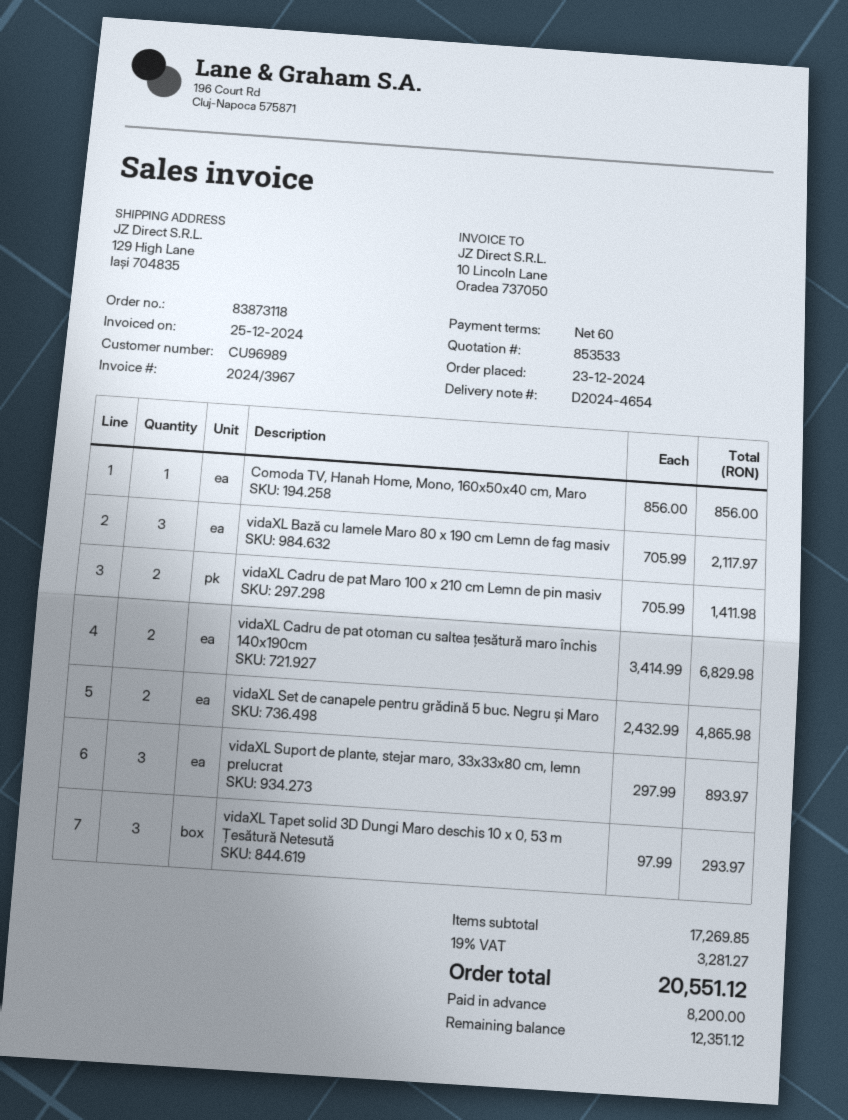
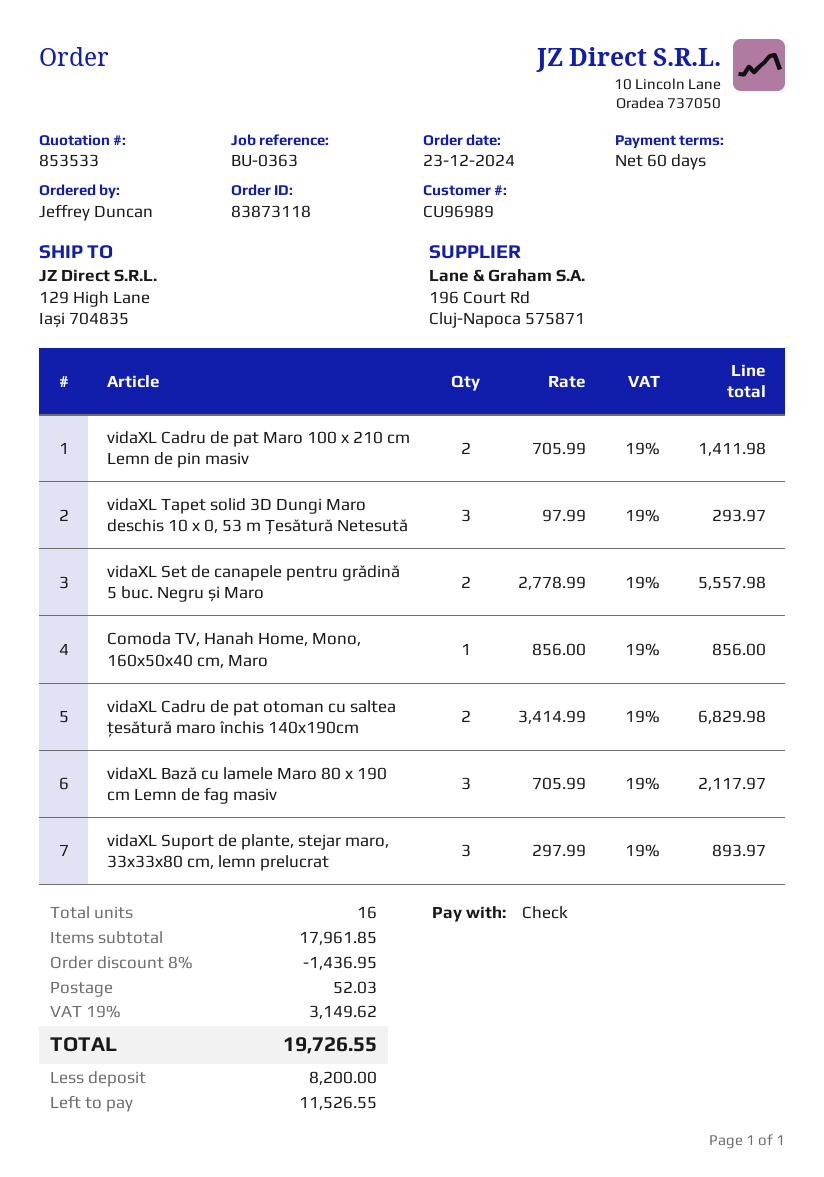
vidaXL Set de canapele pentru grădină 5 buc. Negru și Maro: 2 x 2432.99 = 4865.98 -> 2 x 2778.99 = 5557.98
subtotal: 17269.85 -> 17961.85
discount: none -> 8% = 1436.95
shipping: none -> 52.03
tax: 19% = 3281.27 -> 19% = 3149.62
total: 20551.12 -> 19726.55
balance: 12351.12 -> 11526.55

